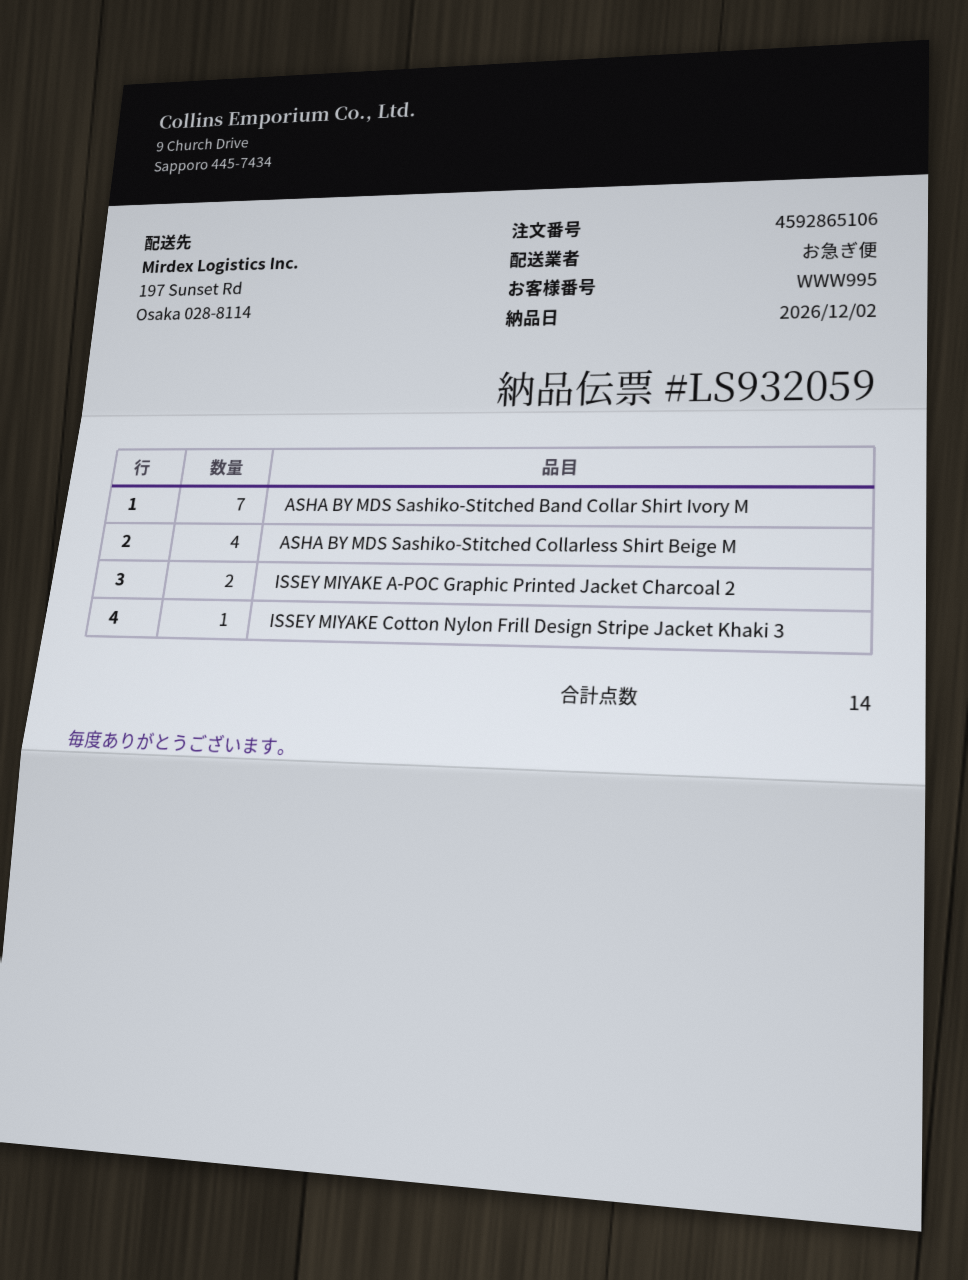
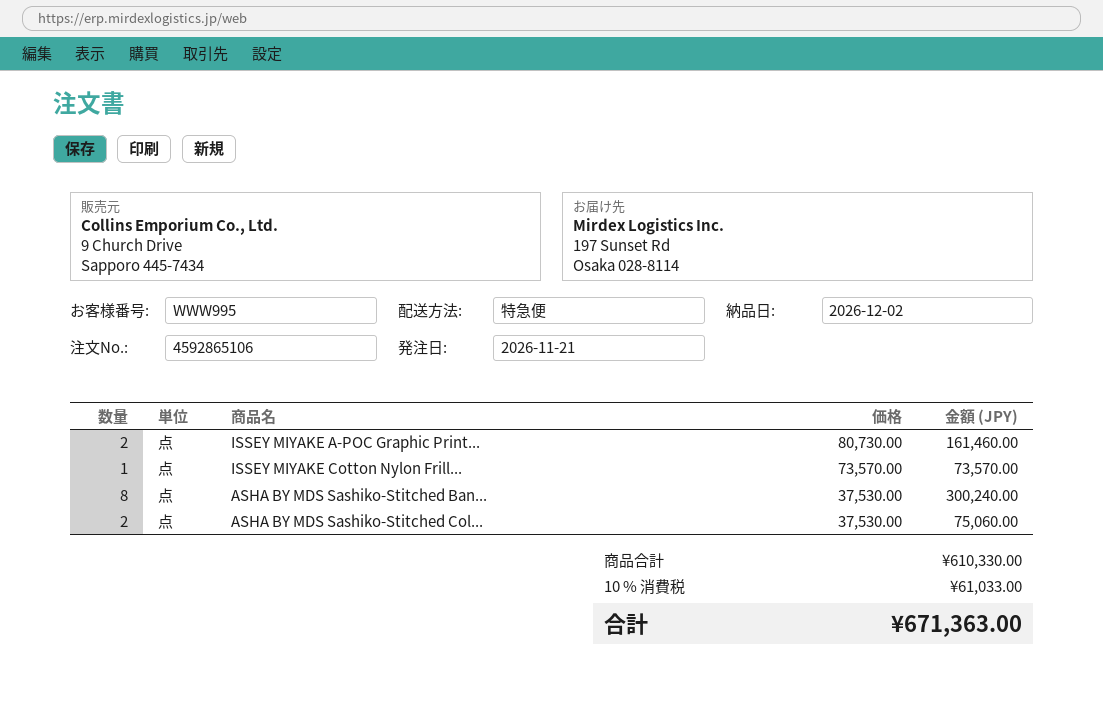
ASHA BY MDS Sashiko-Stitched Band Collar Shirt Ivory M: 7 -> 8
ASHA BY MDS Sashiko-Stitched Collarless Shirt Beige M: 4 -> 2

